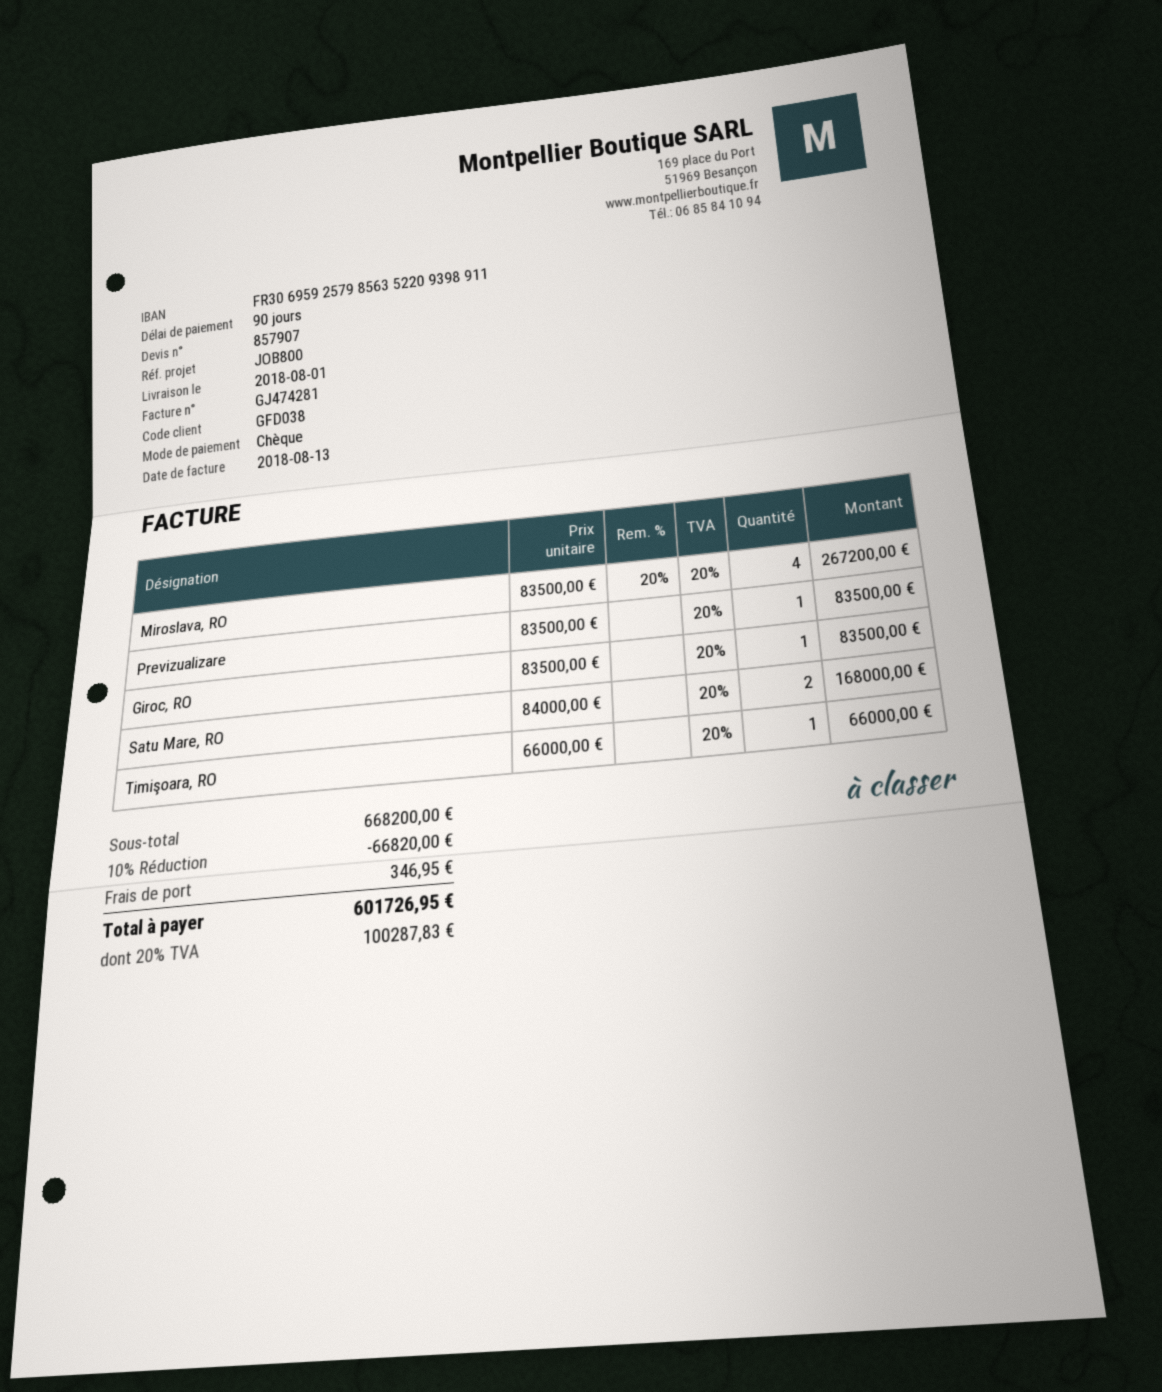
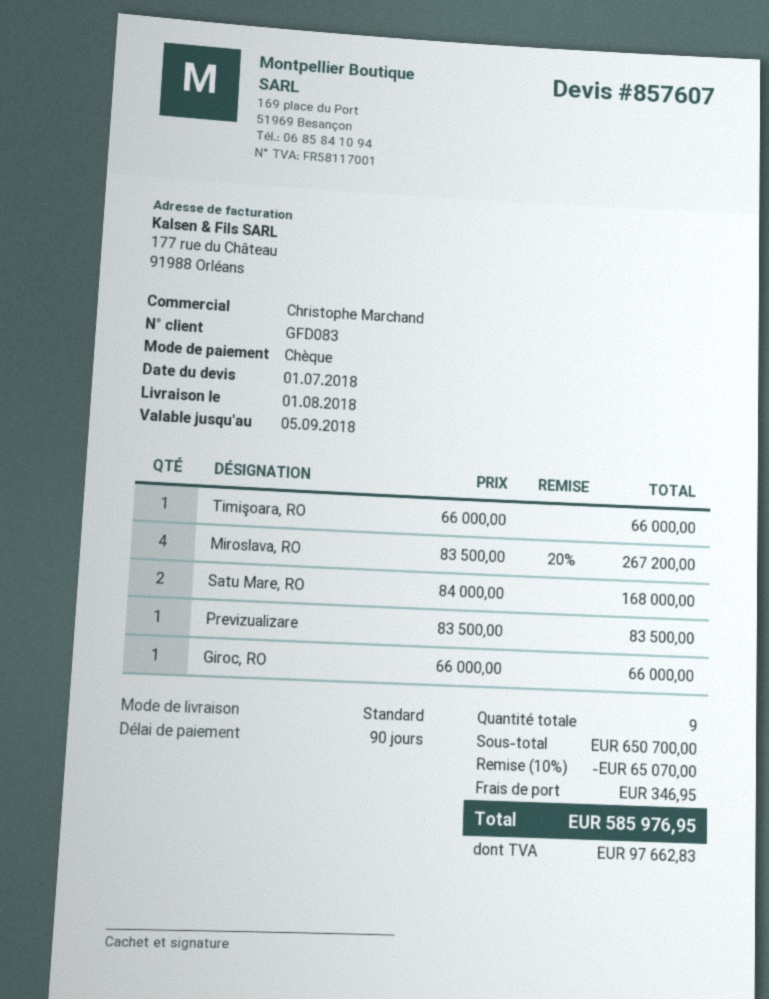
quote number: 857907 -> 857607
customer number: GFD038 -> GFD083
Giroc, RO: 1 x 83500.00 = 83500.00 -> 1 x 66000.00 = 66000.00
subtotal: 668200.00 -> 650700.00
discount: 10% = 66820.00 -> 10% = 65070.00
tax: 100287.83 -> 97662.83
total: 601726.95 -> 585976.95

